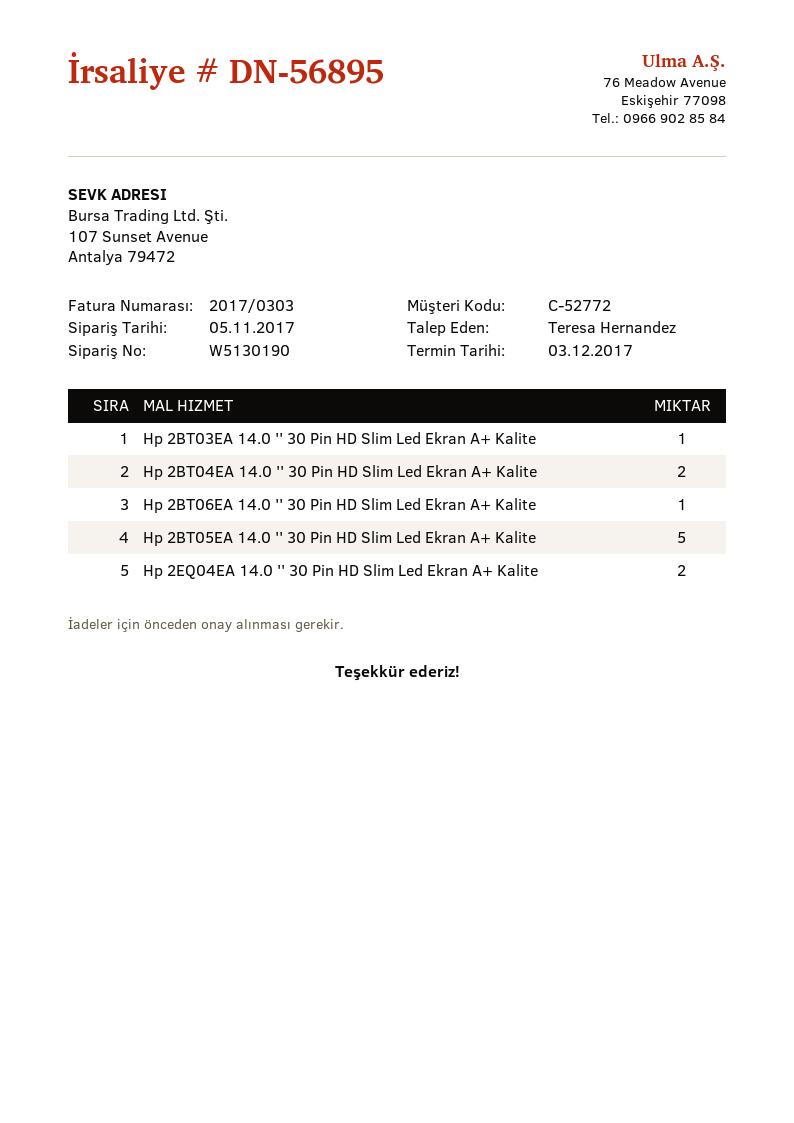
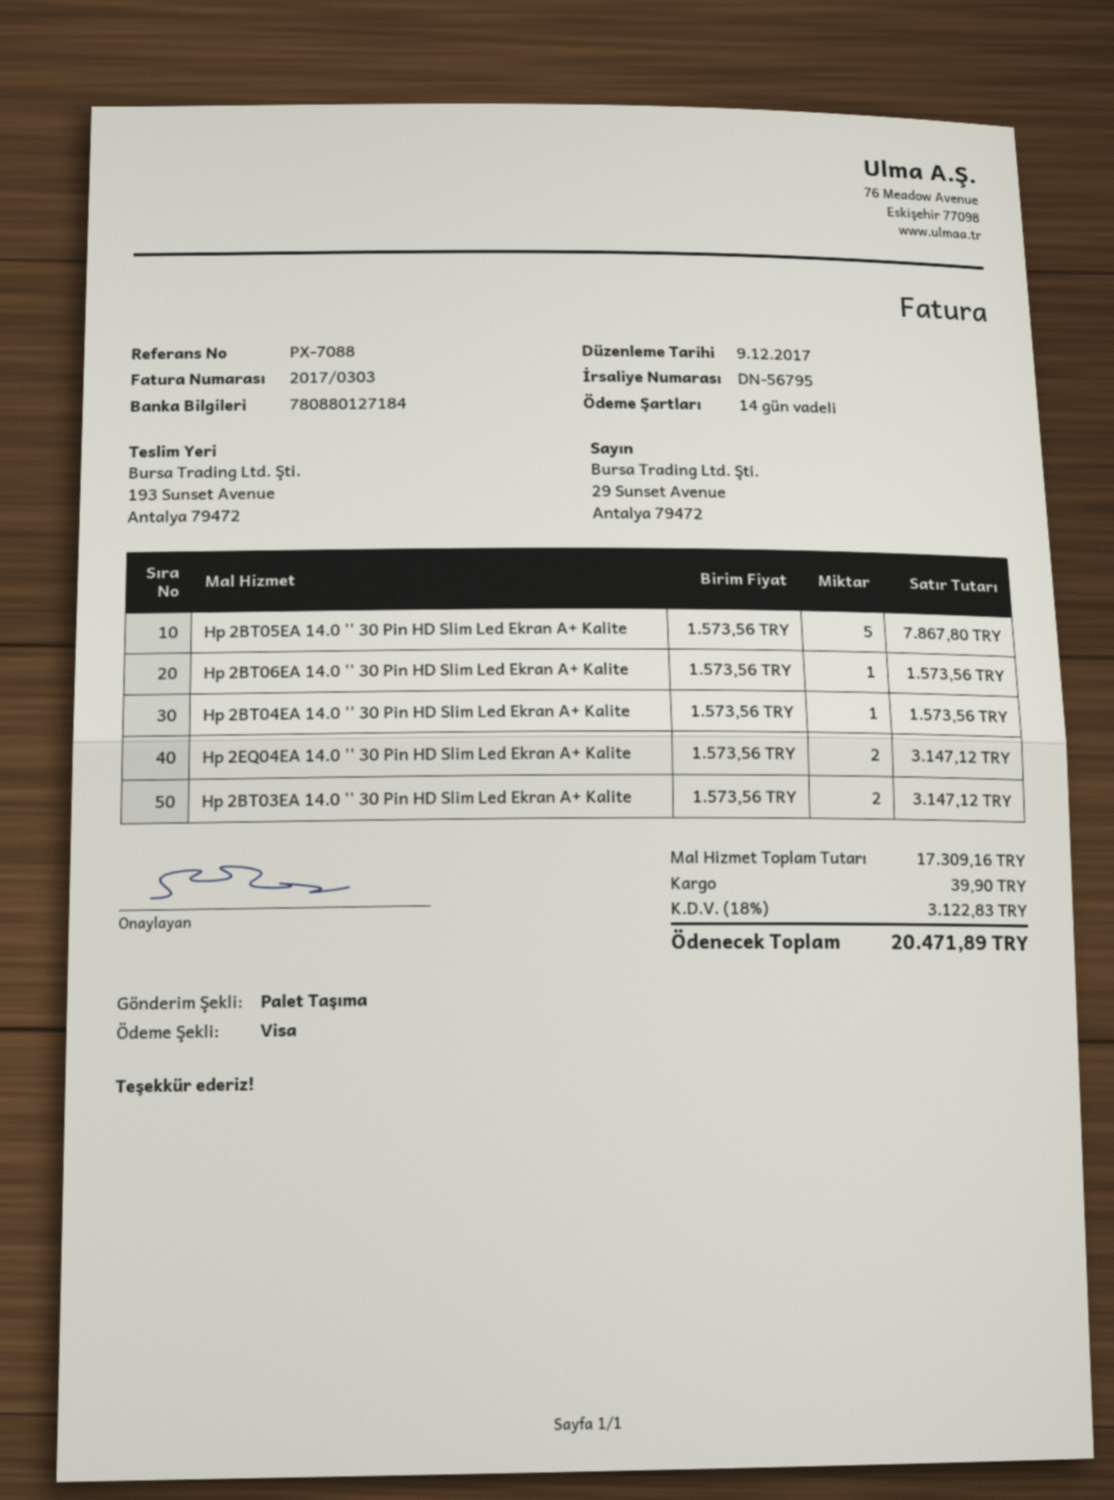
delivery note number: DN-56895 -> DN-56795
ship to: 107 Sunset Avenue, Antalya 79472 -> 193 Sunset Avenue, Antalya 79472
Hp 2BT03EA 14.0 '' 30 Pin HD Slim Led Ekran A+ Kalite: 1 -> 2
Hp 2BT04EA 14.0 '' 30 Pin HD Slim Led Ekran A+ Kalite: 2 -> 1

